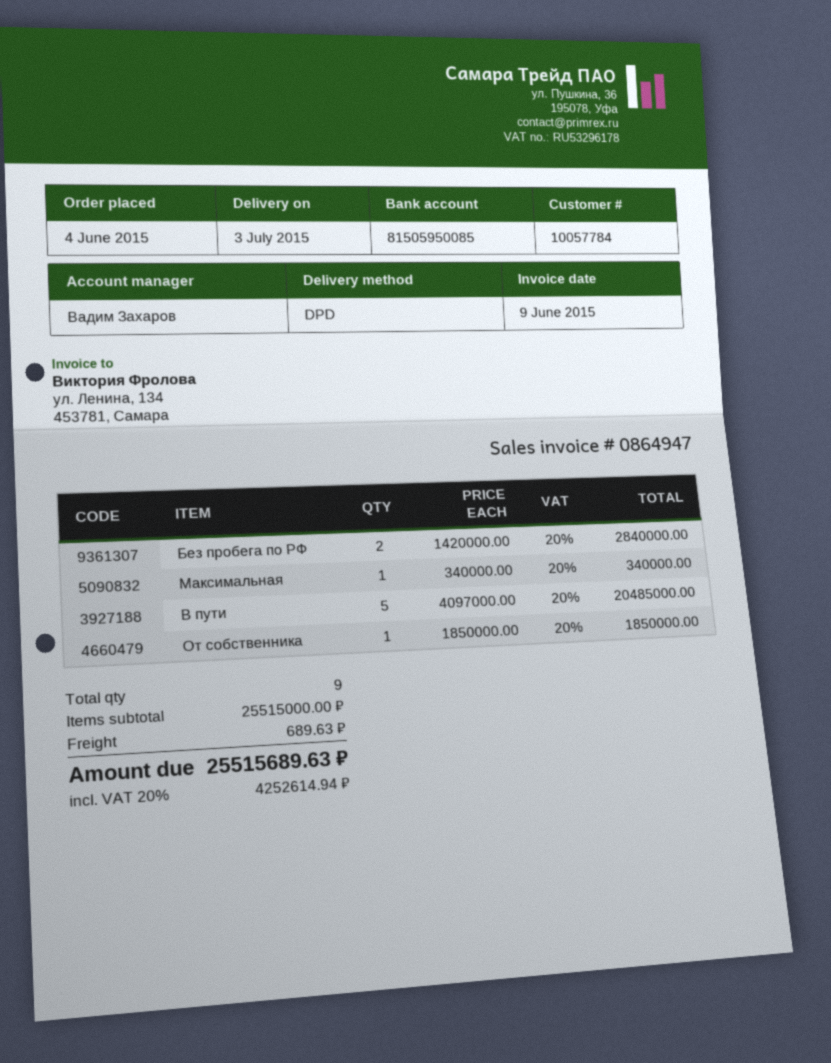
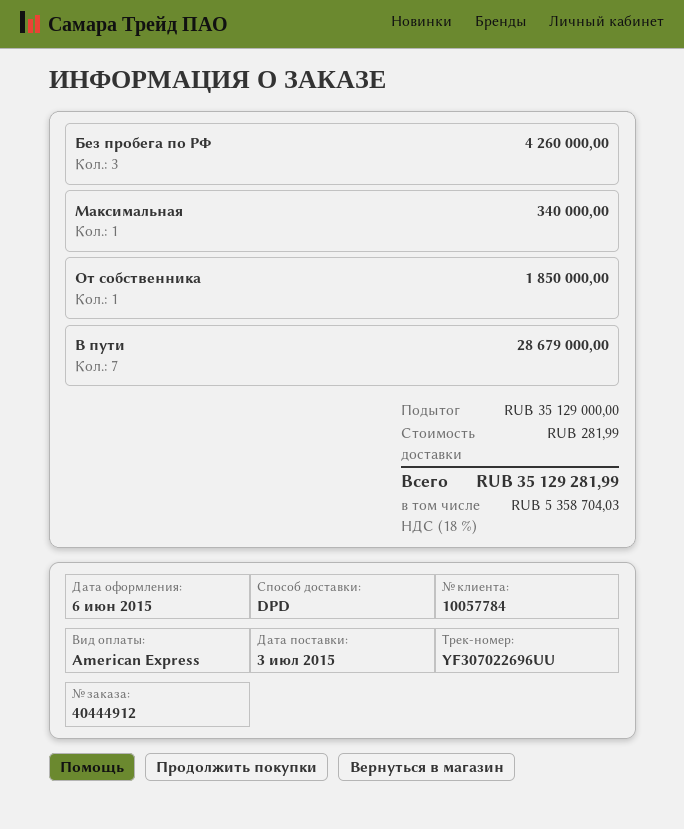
order date: 2015-06-04 -> 2015-06-06
Без пробега по РФ: 2 for 2840000.00 -> 3 for 4260000.00
В пути: 5 for 20485000.00 -> 7 for 28679000.00
subtotal: 25515000.00 -> 35129000.00
shipping: 689.63 -> 281.99
tax: 20% = 4252614.94 -> 18% = 5358704.03
total: 25515689.63 -> 35129281.99

